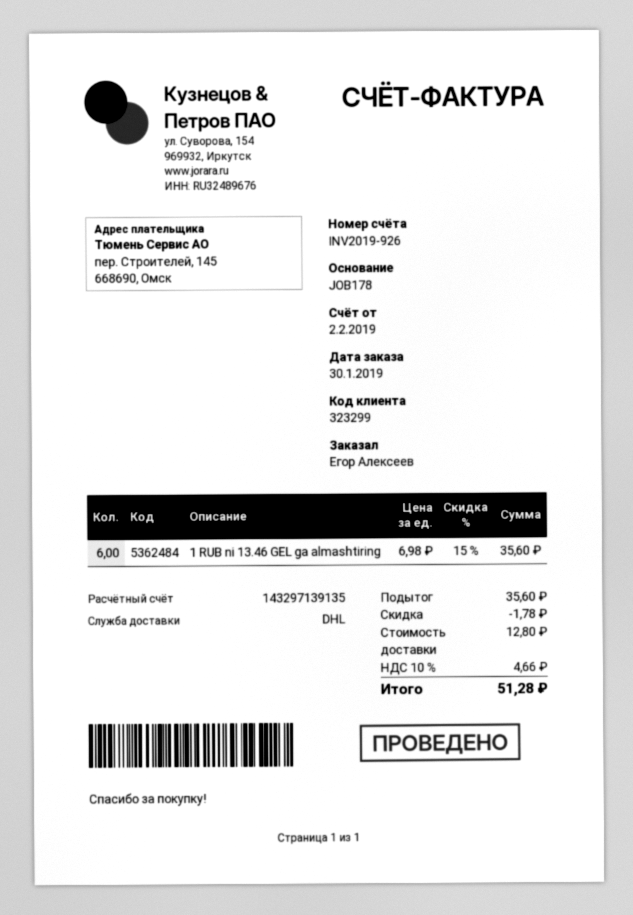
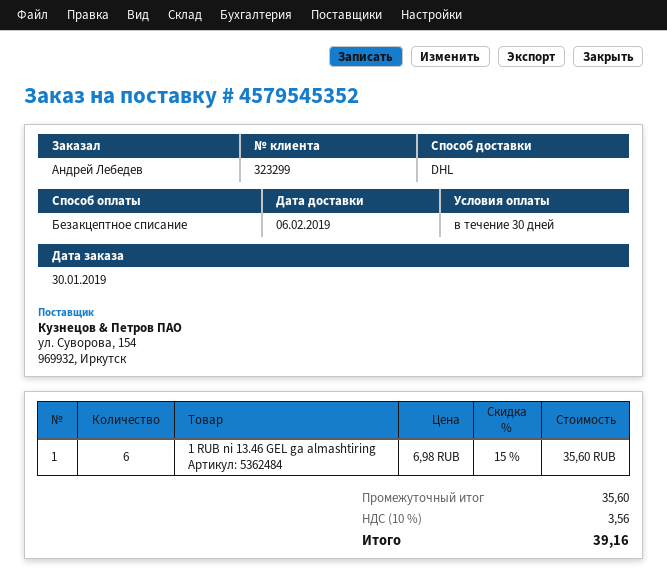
ordered by: Егор Алексеев -> Андрей Лебедев
discount: 1.78 -> none
shipping: 12.80 -> none
tax: 10% = 4.66 -> 10% = 3.56
total: 51.28 -> 39.16

